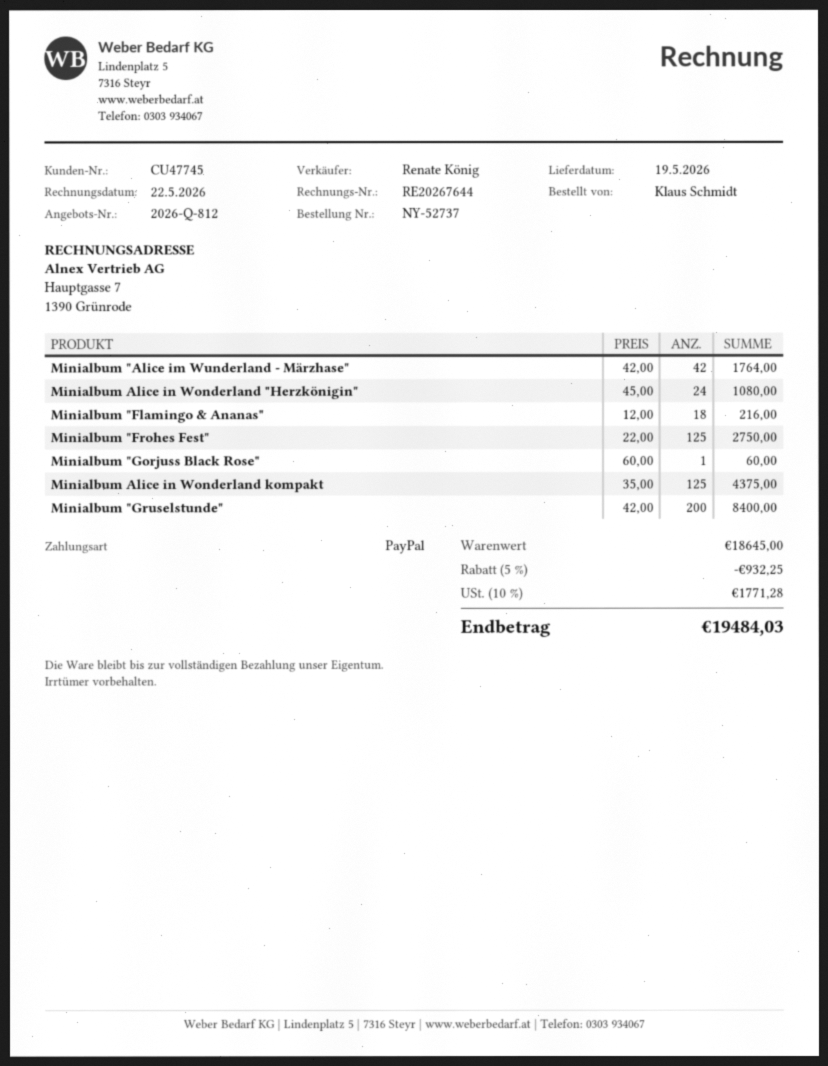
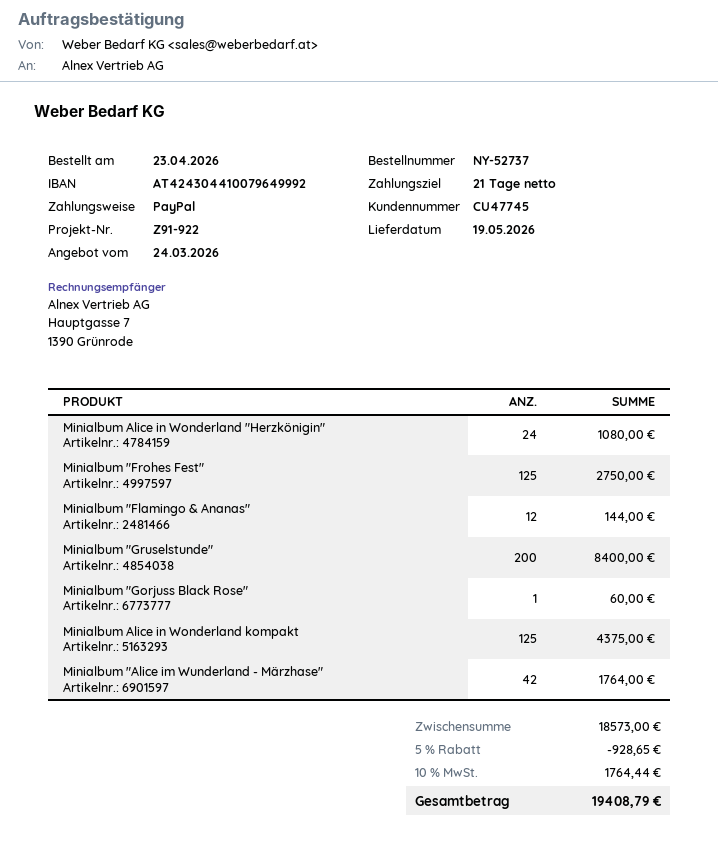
Minialbum "Flamingo & Ananas": 18 for 216.00 -> 12 for 144.00
subtotal: 18645.00 -> 18573.00
discount: 5% = 932.25 -> 5% = 928.65
tax: 10% = 1771.28 -> 10% = 1764.44
total: 19484.03 -> 19408.79

